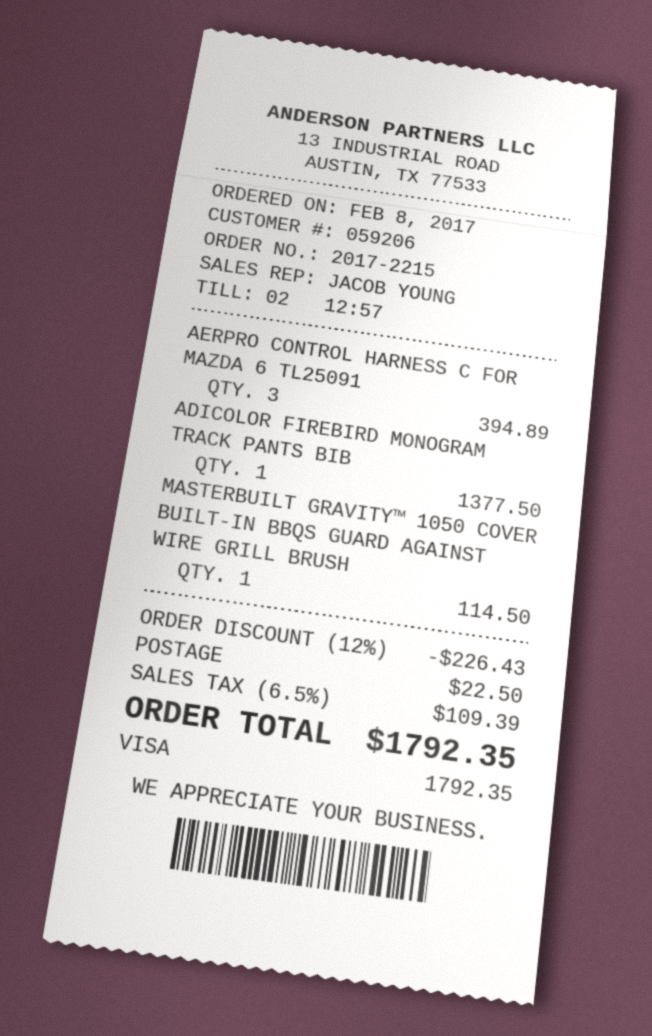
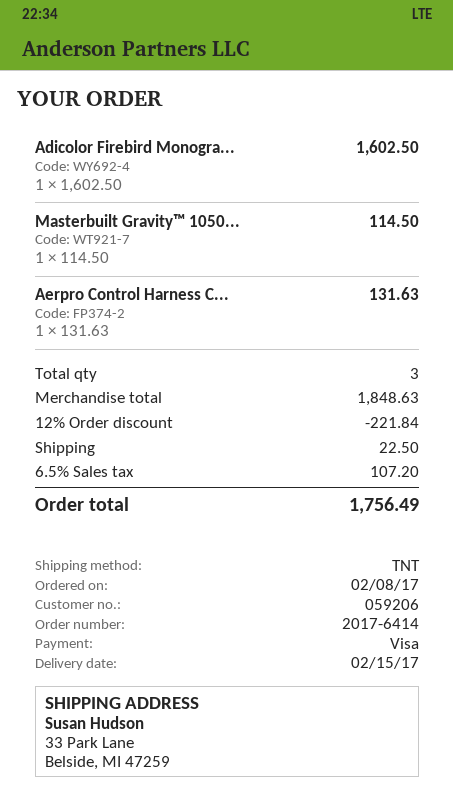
order number: 2017-2215 -> 2017-6414
AERPRO CONTROL HARNESS C FOR MAZDA 6 TL25091: 3 for 394.89 -> 1 for 131.63
ADICOLOR FIREBIRD MONOGRAM TRACK PANTS BIB: 1 for 1377.50 -> 1 for 1602.50
discount: 12% = 226.43 -> 12% = 221.84
tax: 6.5% = 109.39 -> 6.5% = 107.20
total: 1792.35 -> 1756.49

